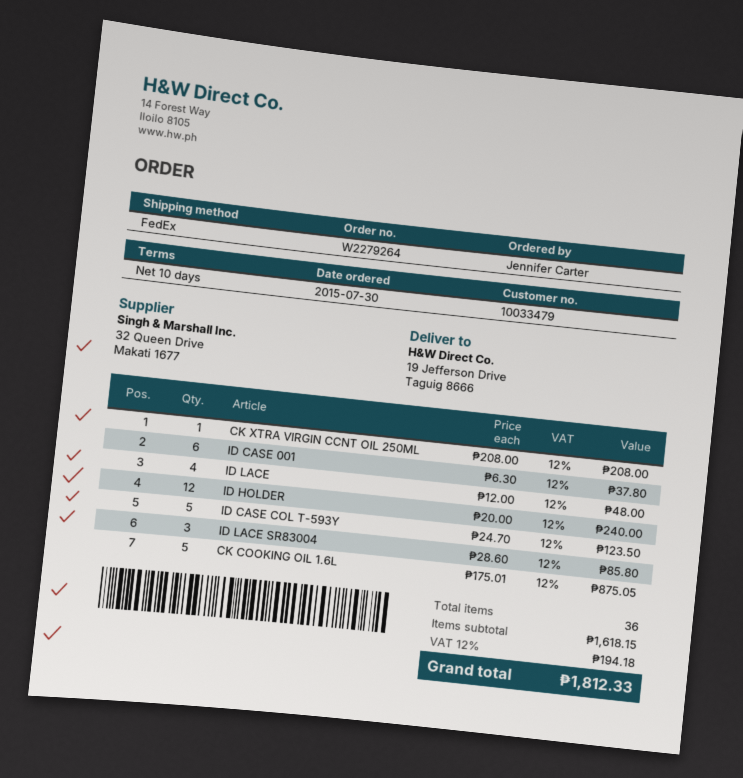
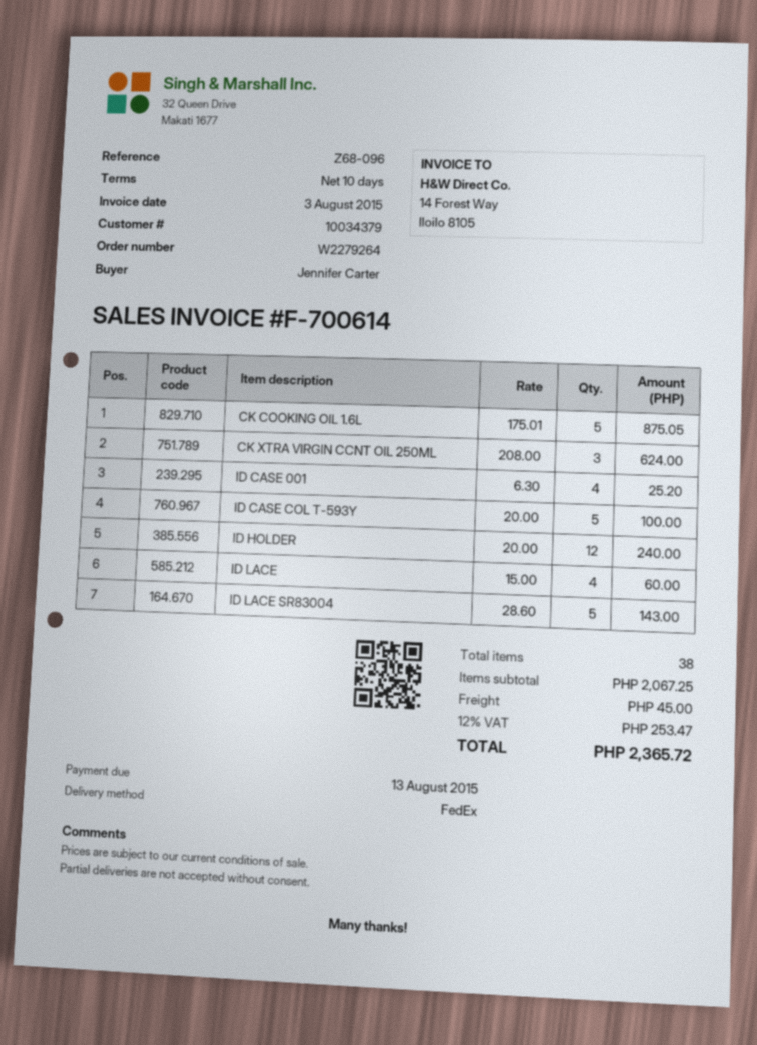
customer number: 10033479 -> 10034379
CK XTRA VIRGIN CCNT OIL 250ML: 1 x 208.00 = 208.00 -> 3 x 208.00 = 624.00
ID CASE 001: 6 x 6.30 = 37.80 -> 4 x 6.30 = 25.20
ID LACE: 4 x 12.00 = 48.00 -> 4 x 15.00 = 60.00
ID CASE COL T-593Y: 5 x 24.70 = 123.50 -> 5 x 20.00 = 100.00
ID LACE SR83004: 3 x 28.60 = 85.80 -> 5 x 28.60 = 143.00
total quantity: 36 -> 38
subtotal: 1618.15 -> 2067.25
shipping: none -> 45.00
tax: 12% = 194.18 -> 12% = 253.47
total: 1812.33 -> 2365.72

